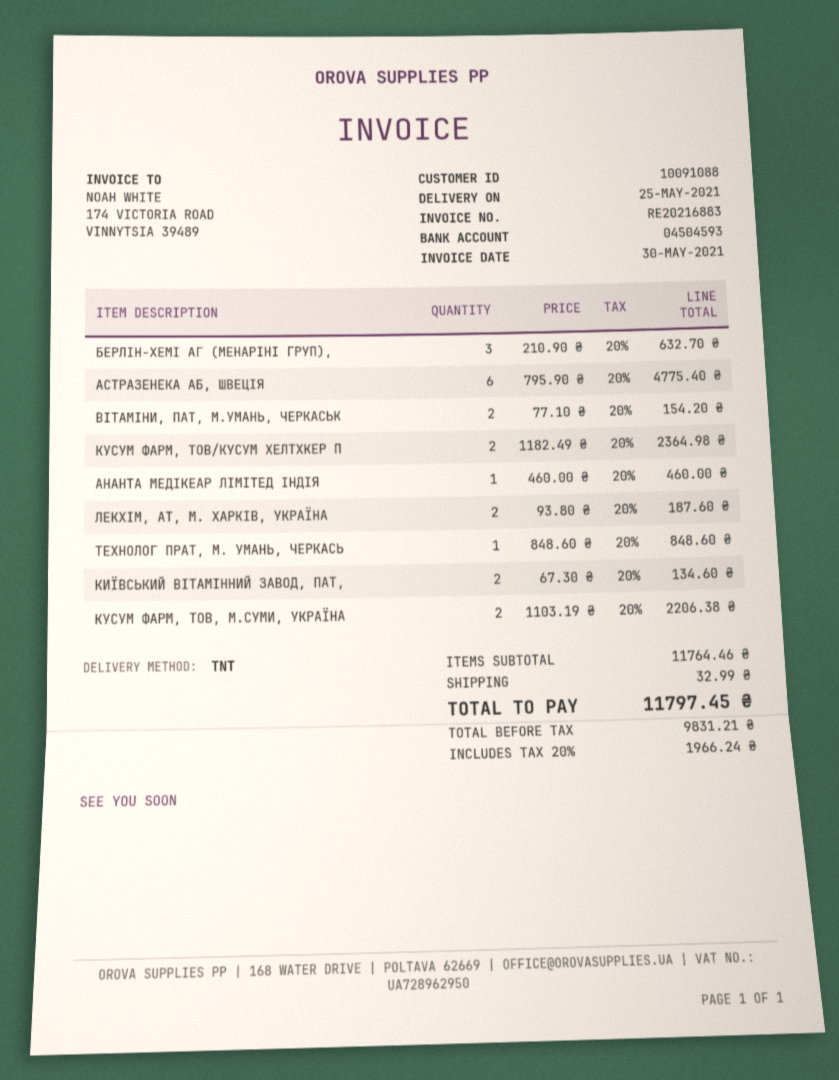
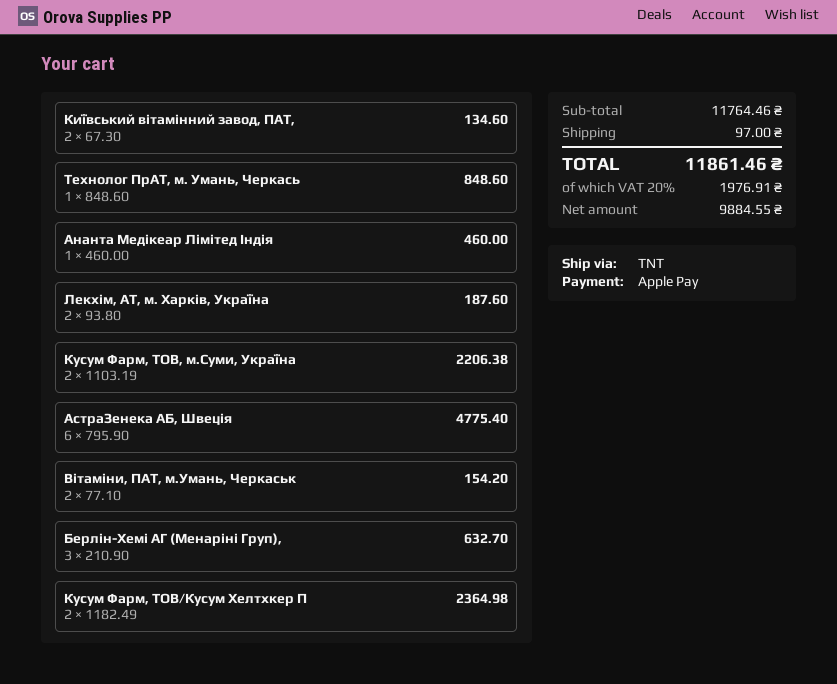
shipping: 32.99 -> 97.00
net: 9831.21 -> 9884.55
tax: 20% = 1966.24 -> 20% = 1976.91
total: 11797.45 -> 11861.46

